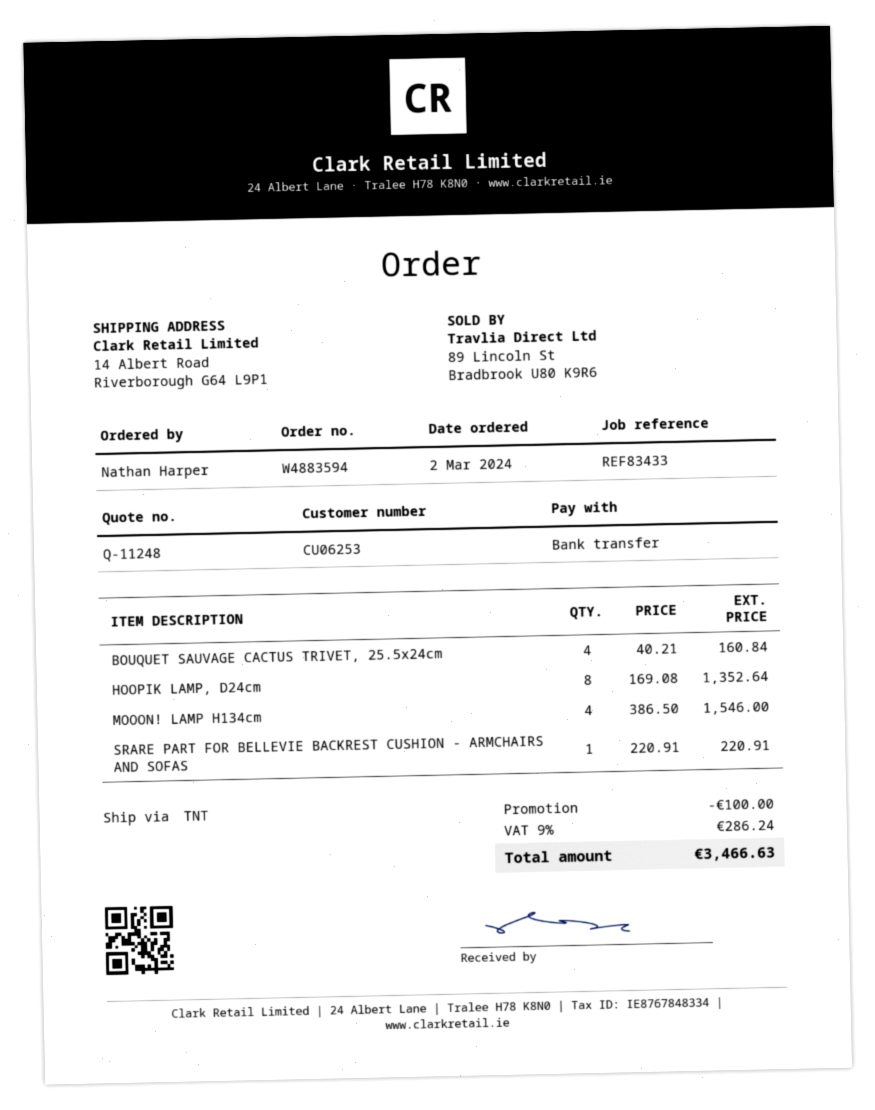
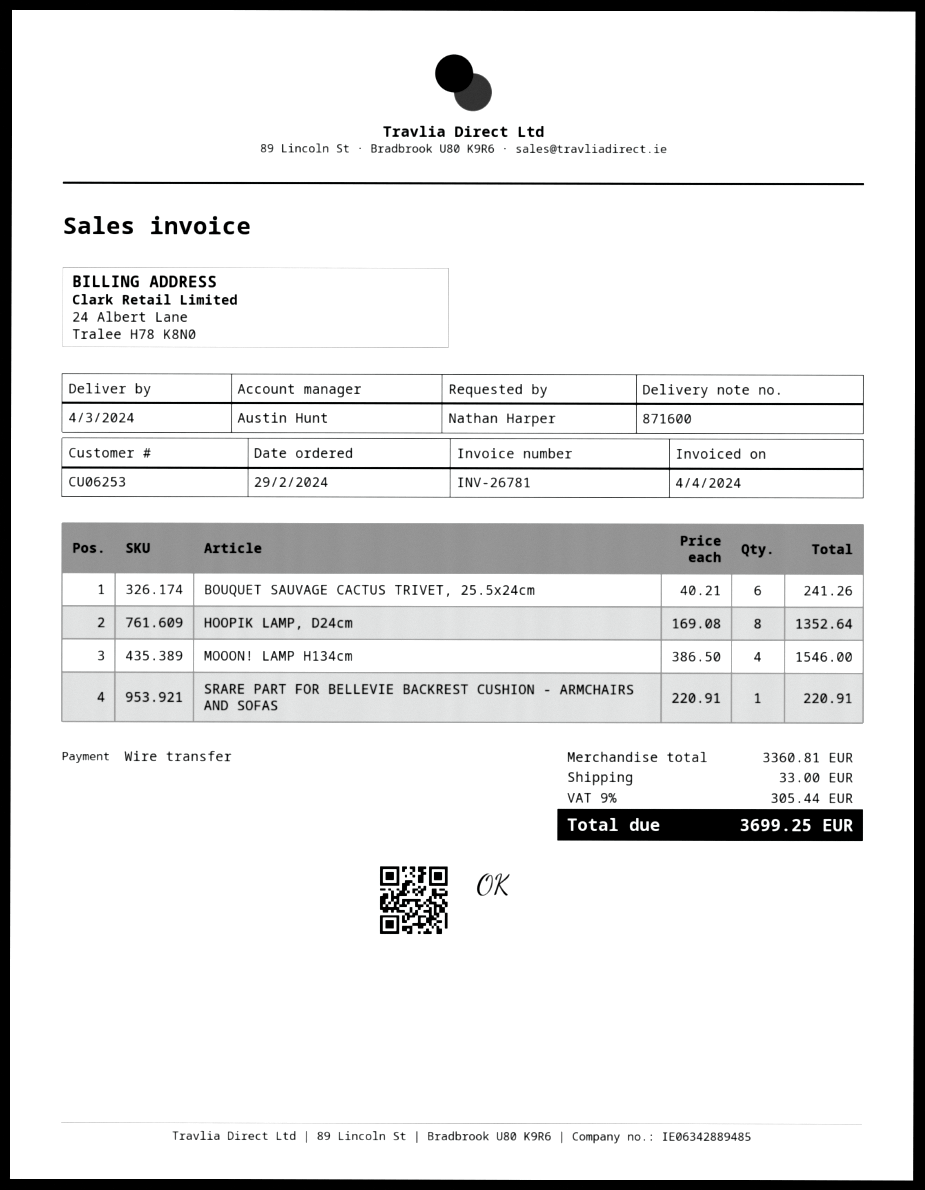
order date: 2024-03-02 -> 2024-02-29
BOUQUET SAUVAGE CACTUS TRIVET, 25.5x24cm: 4 x 40.21 = 160.84 -> 6 x 40.21 = 241.26
discount: 100.00 -> none
shipping: none -> 33.00
tax: 9% = 286.24 -> 9% = 305.44
total: 3466.63 -> 3699.25

